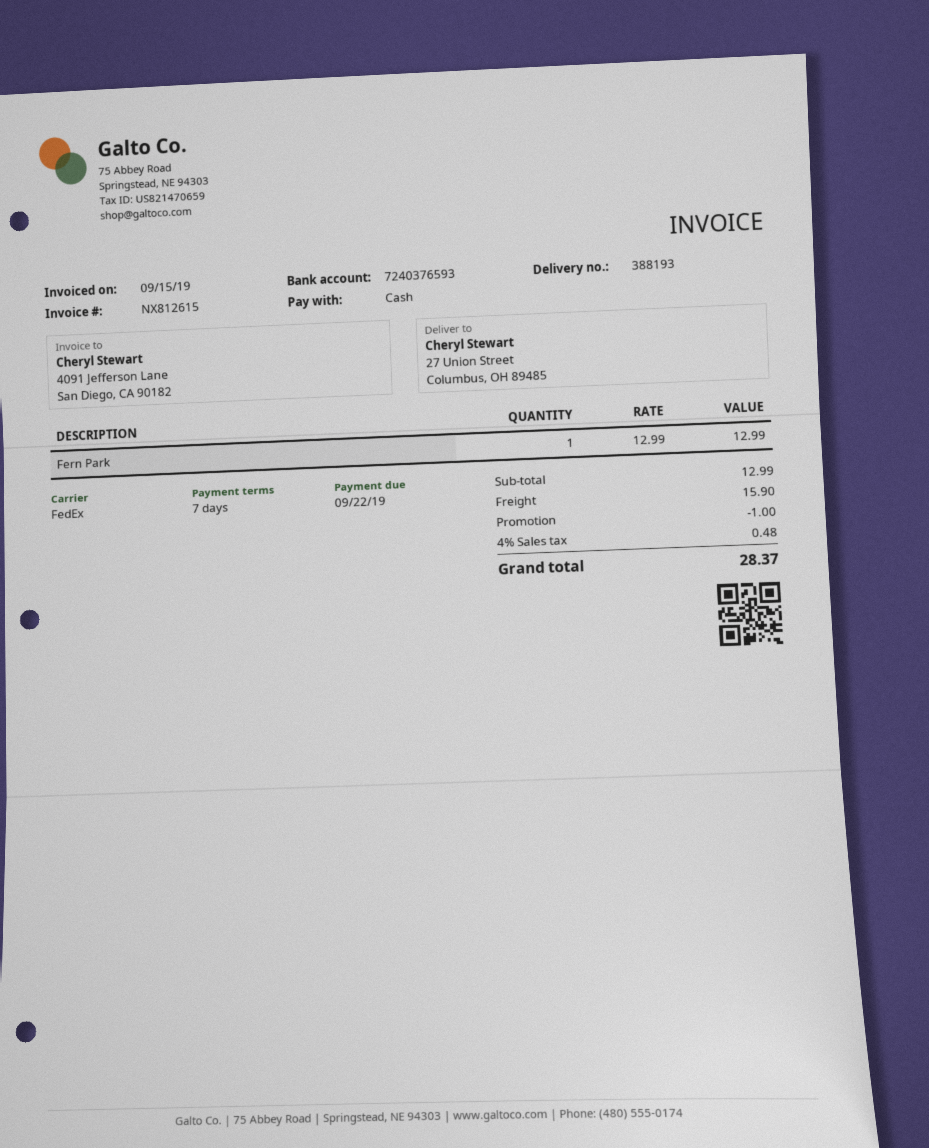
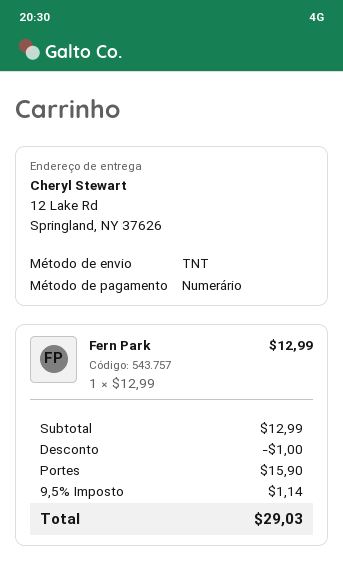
shipping method: FedEx -> TNT
ship to: 27 Union Street, Columbus, OH 89485 -> 12 Lake Rd, Springland, NY 37626
tax: 4% = 0.48 -> 9.5% = 1.14
total: 28.37 -> 29.03

